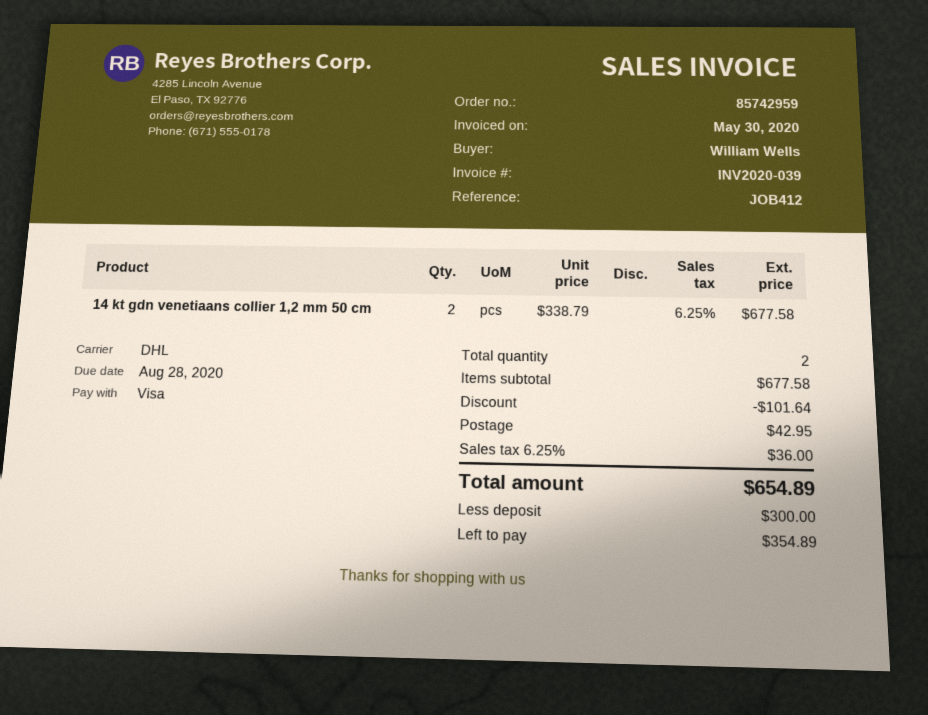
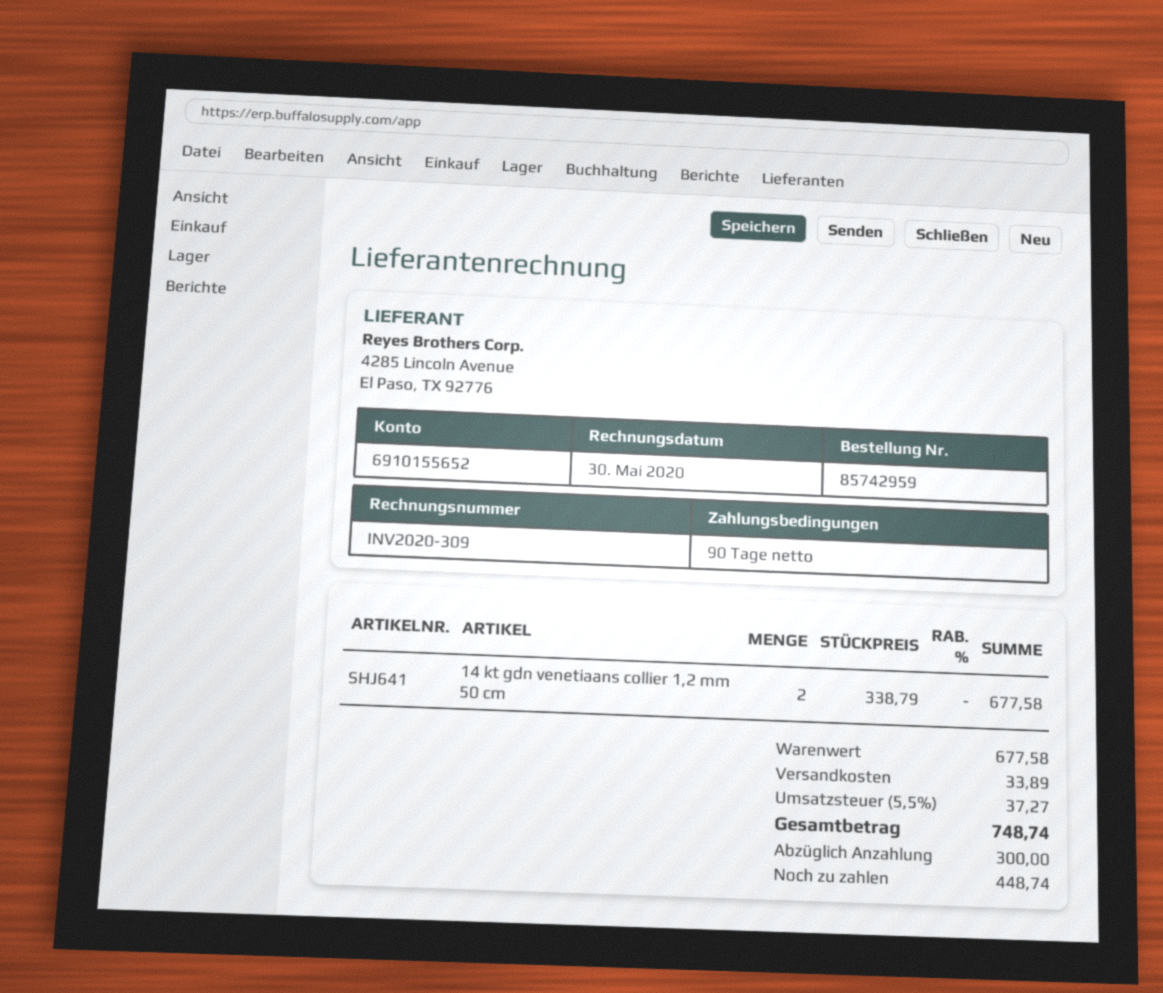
invoice number: INV2020-039 -> INV2020-309
discount: 101.64 -> none
shipping: 42.95 -> 33.89
tax: 6.25% = 36.00 -> 5.5% = 37.27
total: 654.89 -> 748.74
balance: 354.89 -> 448.74

